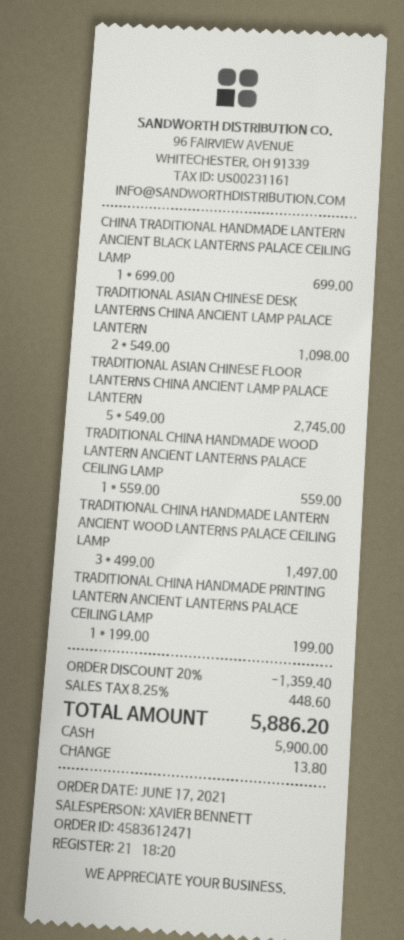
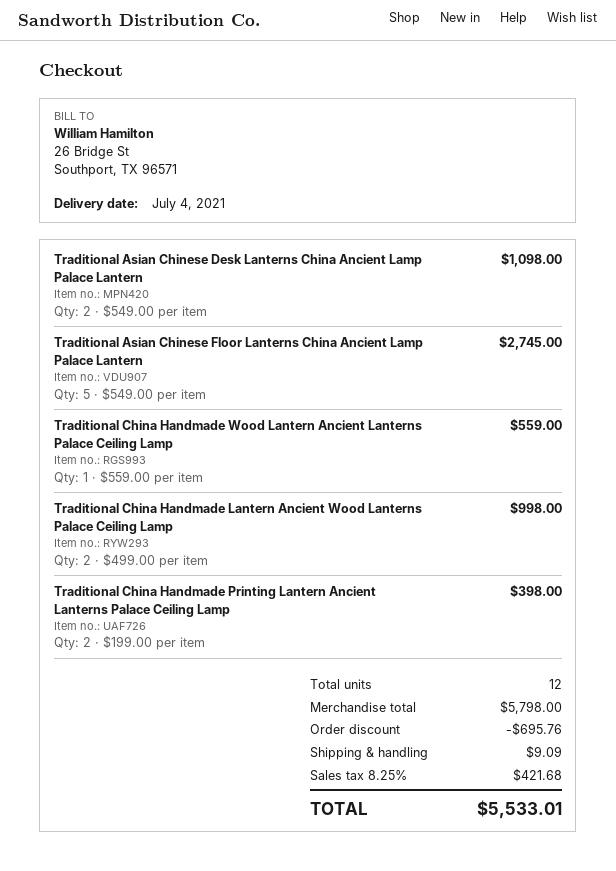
CHINA TRADITIONAL HANDMADE LANTERN ANCIENT BLACK LANTERNS PALACE CEILING LAMP: 1 x 699.00 = 699.00 -> none
TRADITIONAL CHINA HANDMADE LANTERN ANCIENT WOOD LANTERNS PALACE CEILING LAMP: 3 x 499.00 = 1497.00 -> 2 x 499.00 = 998.00
TRADITIONAL CHINA HANDMADE PRINTING LANTERN ANCIENT LANTERNS PALACE CEILING LAMP: 1 x 199.00 = 199.00 -> 2 x 199.00 = 398.00
discount: 1359.40 -> 695.76
shipping: none -> 9.09
tax: 8.25% = 448.60 -> 8.25% = 421.68
total: 5886.20 -> 5533.01

